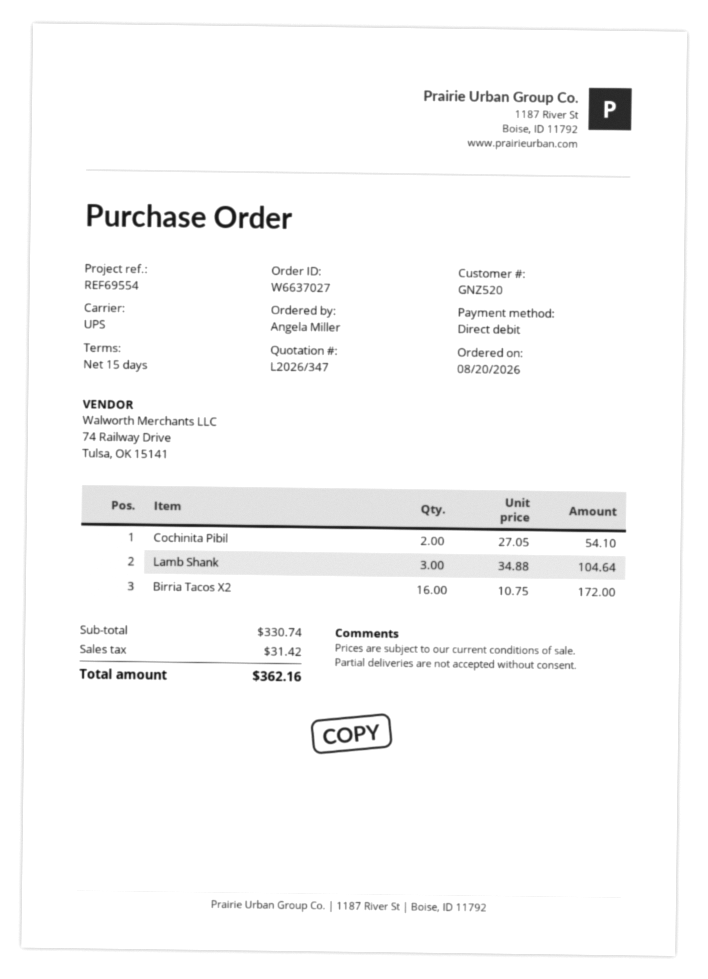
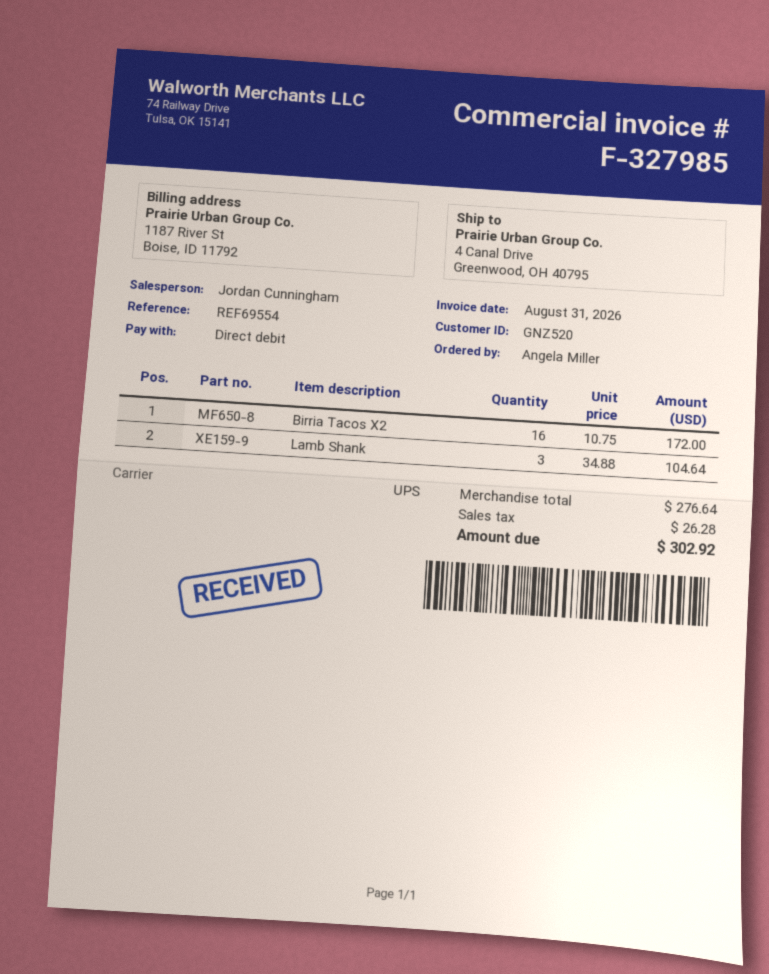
Cochinita Pibil: 2 x 27.05 = 54.10 -> none
subtotal: 330.74 -> 276.64
tax: 31.42 -> 26.28
total: 362.16 -> 302.92

